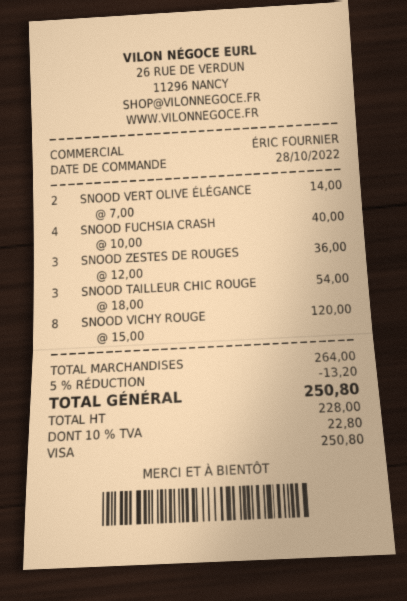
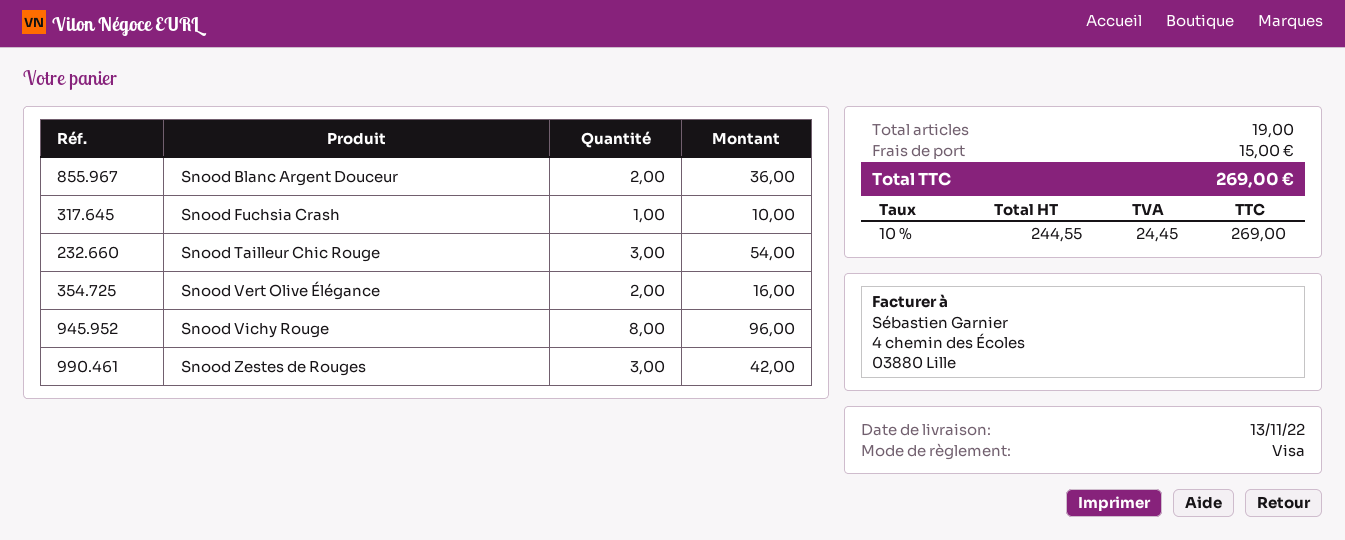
SNOOD VERT OLIVE ÉLÉGANCE: 2 for 14.00 -> 2 for 16.00
SNOOD FUCHSIA CRASH: 4 for 40.00 -> 1 for 10.00
SNOOD ZESTES DE ROUGES: 3 for 36.00 -> 3 for 42.00
SNOOD VICHY ROUGE: 8 for 120.00 -> 8 for 96.00
Snood Blanc Argent Douceur: none -> 2 for 36.00
discount: 5% = 13.20 -> none
shipping: none -> 15.00
net: 228.00 -> 244.55
tax: 10% = 22.80 -> 10% = 24.45
total: 250.80 -> 269.00

